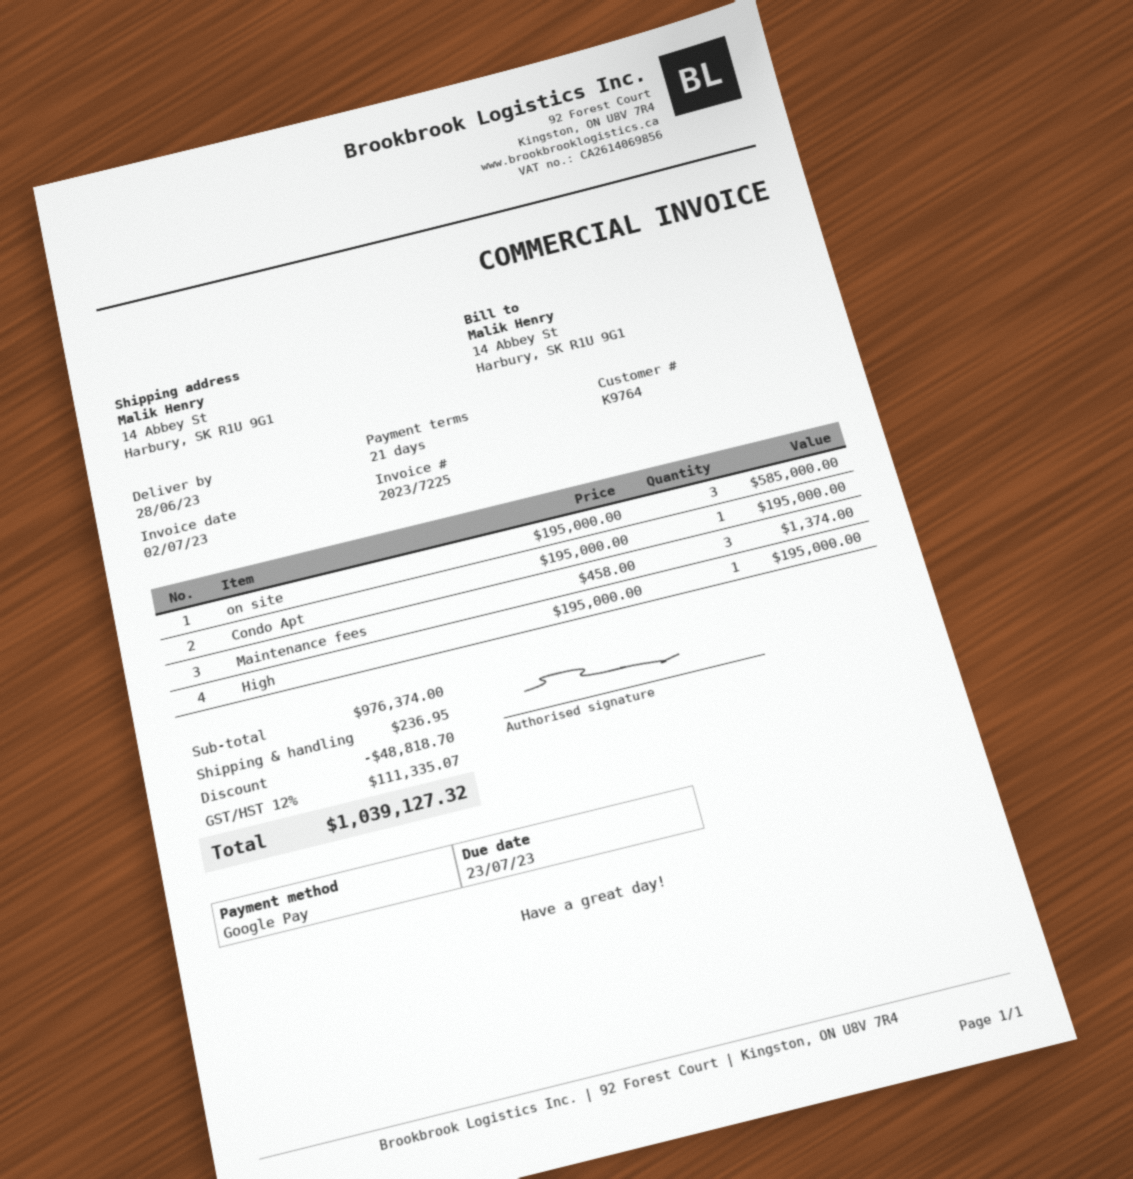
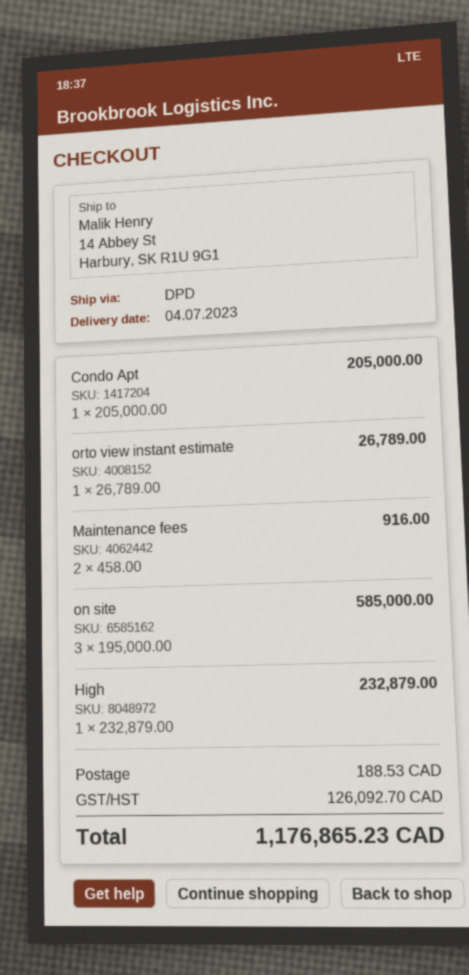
delivery date: 2023-06-28 -> 2023-07-04
Condo Apt: 1 x 195000.00 = 195000.00 -> 1 x 205000.00 = 205000.00
Maintenance fees: 3 x 458.00 = 1374.00 -> 2 x 458.00 = 916.00
High: 1 x 195000.00 = 195000.00 -> 1 x 232879.00 = 232879.00
orto view instant estimate: none -> 1 x 26789.00 = 26789.00
discount: 48818.70 -> none
shipping: 236.95 -> 188.53
tax: 111335.07 -> 126092.70
total: 1039127.32 -> 1176865.23

